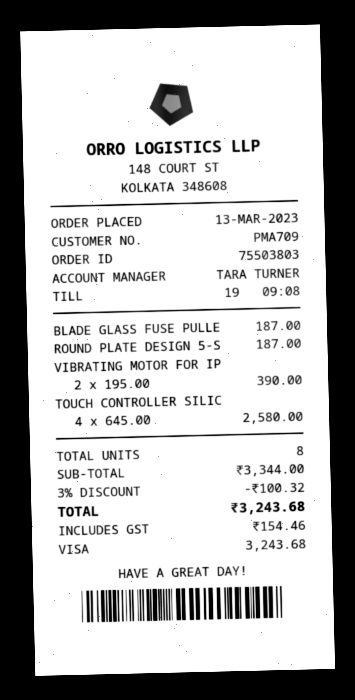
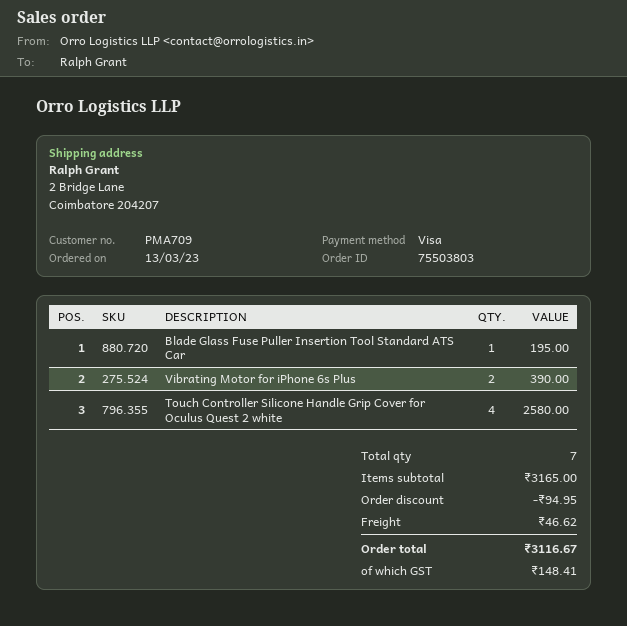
BLADE GLASS FUSE PULLE: 1 for 187.00 -> 1 for 195.00
ROUND PLATE DESIGN 5-S: 1 for 187.00 -> none
total quantity: 8 -> 7
subtotal: 3344.00 -> 3165.00
discount: 100.32 -> 94.95
shipping: none -> 46.62
tax: 154.46 -> 148.41
total: 3243.68 -> 3116.67

